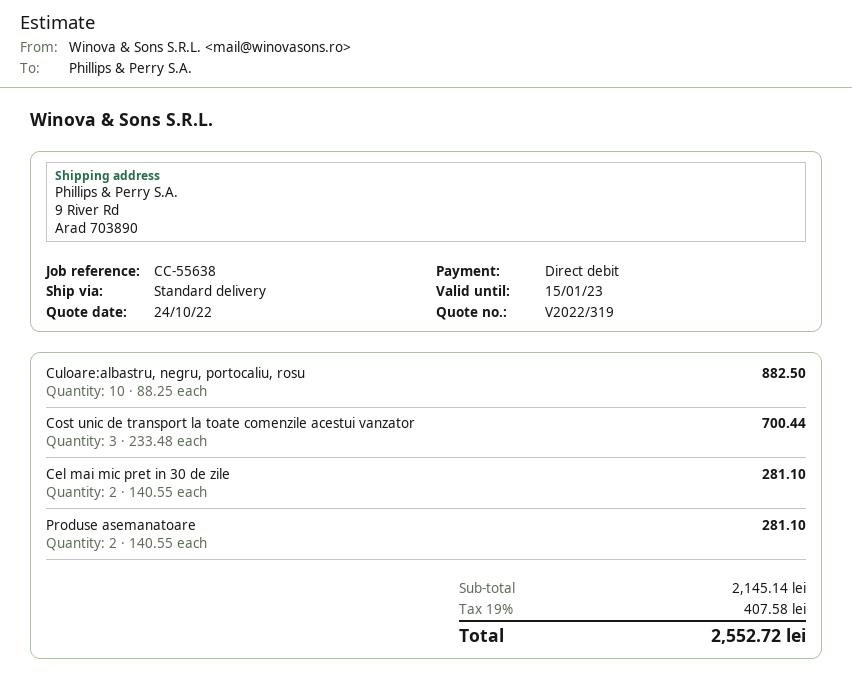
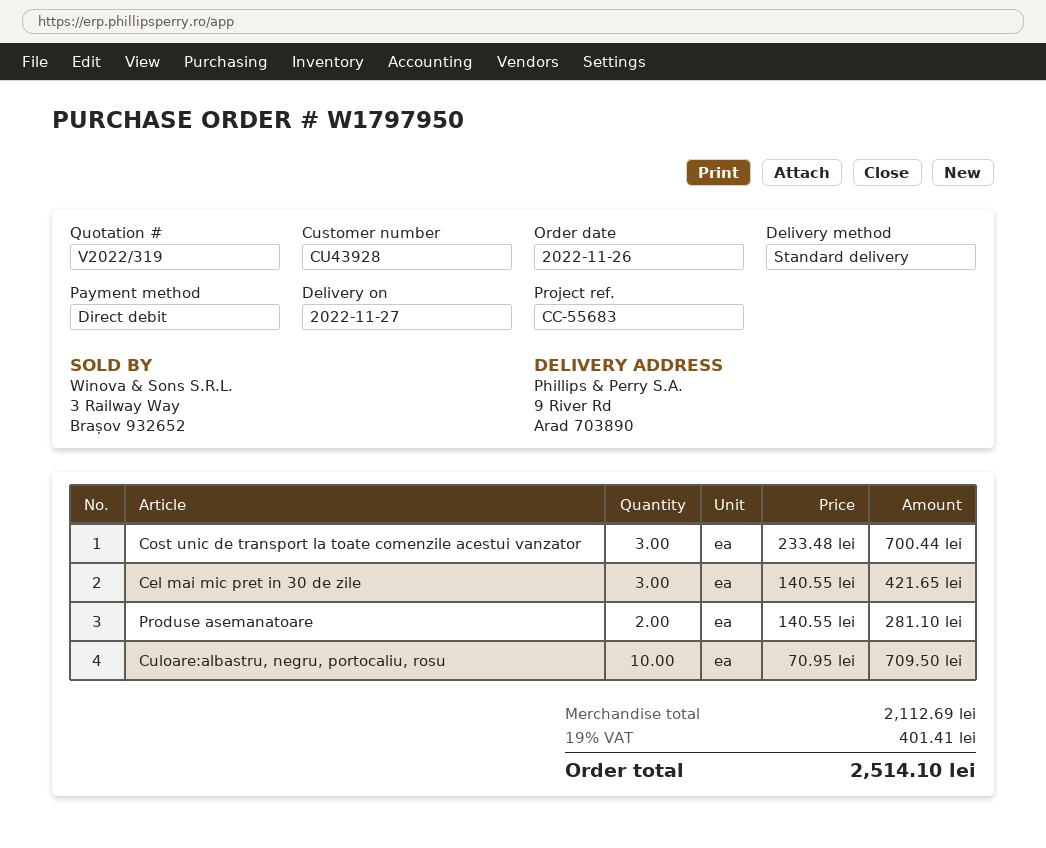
reference: CC-55638 -> CC-55683
Culoare:albastru, negru, portocaliu, rosu: 10 x 88.25 = 882.50 -> 10 x 70.95 = 709.50
Cel mai mic pret in 30 de zile: 2 x 140.55 = 281.10 -> 3 x 140.55 = 421.65
subtotal: 2145.14 -> 2112.69
tax: 19% = 407.58 -> 19% = 401.41
total: 2552.72 -> 2514.10

